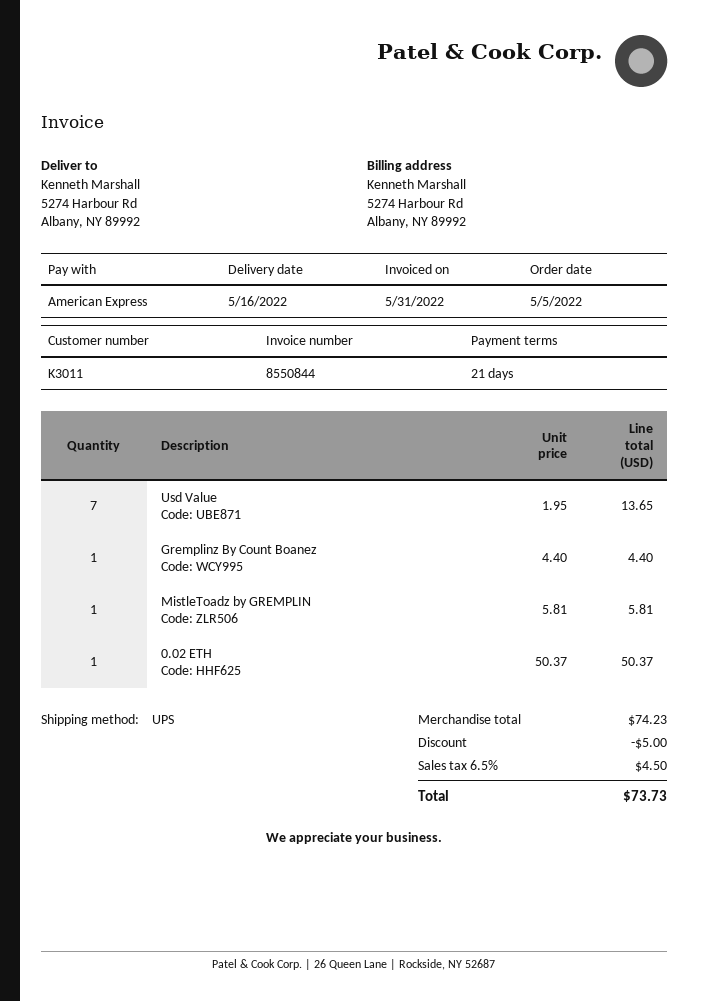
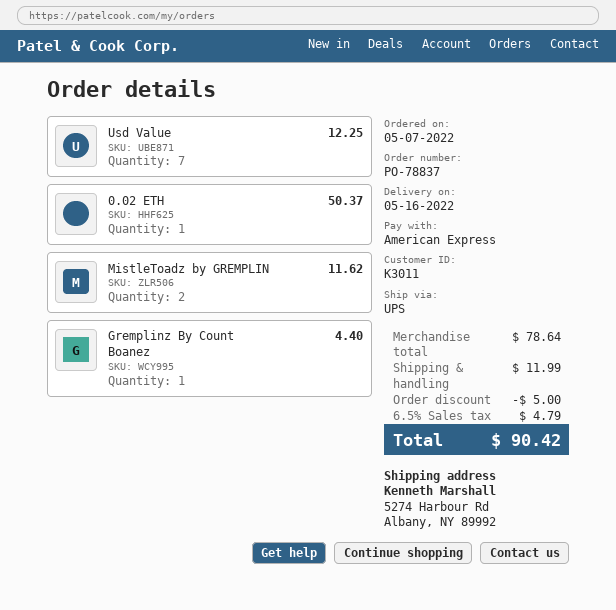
order date: 2022-05-05 -> 2022-05-07
Usd Value: 7 for 13.65 -> 7 for 12.25
MistleToadz by GREMPLIN: 1 for 5.81 -> 2 for 11.62
subtotal: 74.23 -> 78.64
shipping: none -> 11.99
tax: 6.5% = 4.50 -> 6.5% = 4.79
total: 73.73 -> 90.42

